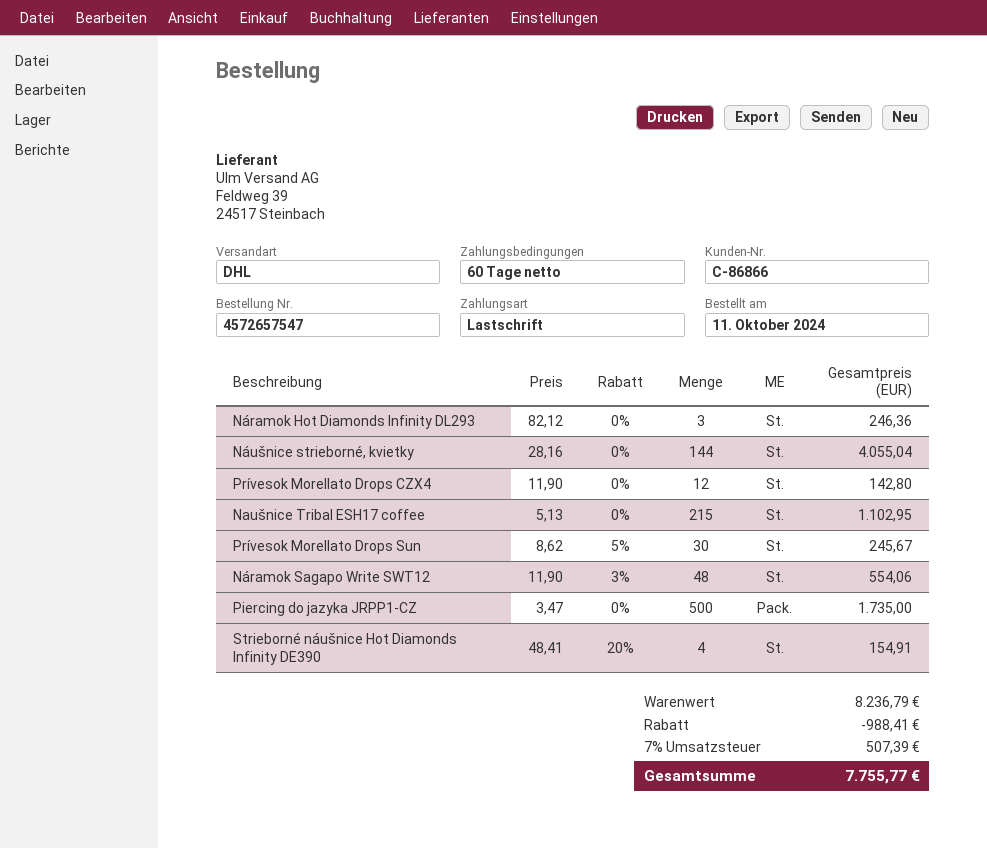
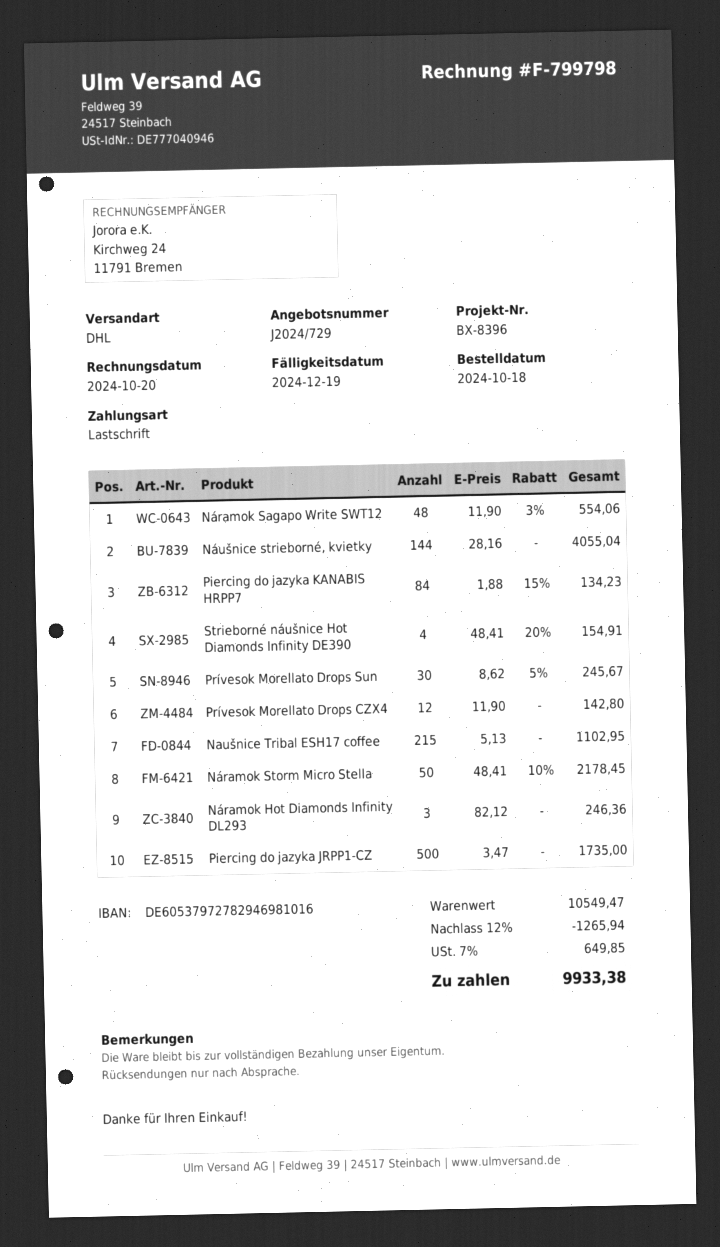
order date: 2024-10-11 -> 2024-10-18
Piercing do jazyka KANABIS HRPP7: none -> 84 x 1.88 - 15% = 134.23
Náramok Storm Micro Stella: none -> 50 x 48.41 - 10% = 2178.45
subtotal: 8236.79 -> 10549.47
discount: 988.41 -> 1265.94
tax: 7% = 507.39 -> 7% = 649.85
total: 7755.77 -> 9933.38

